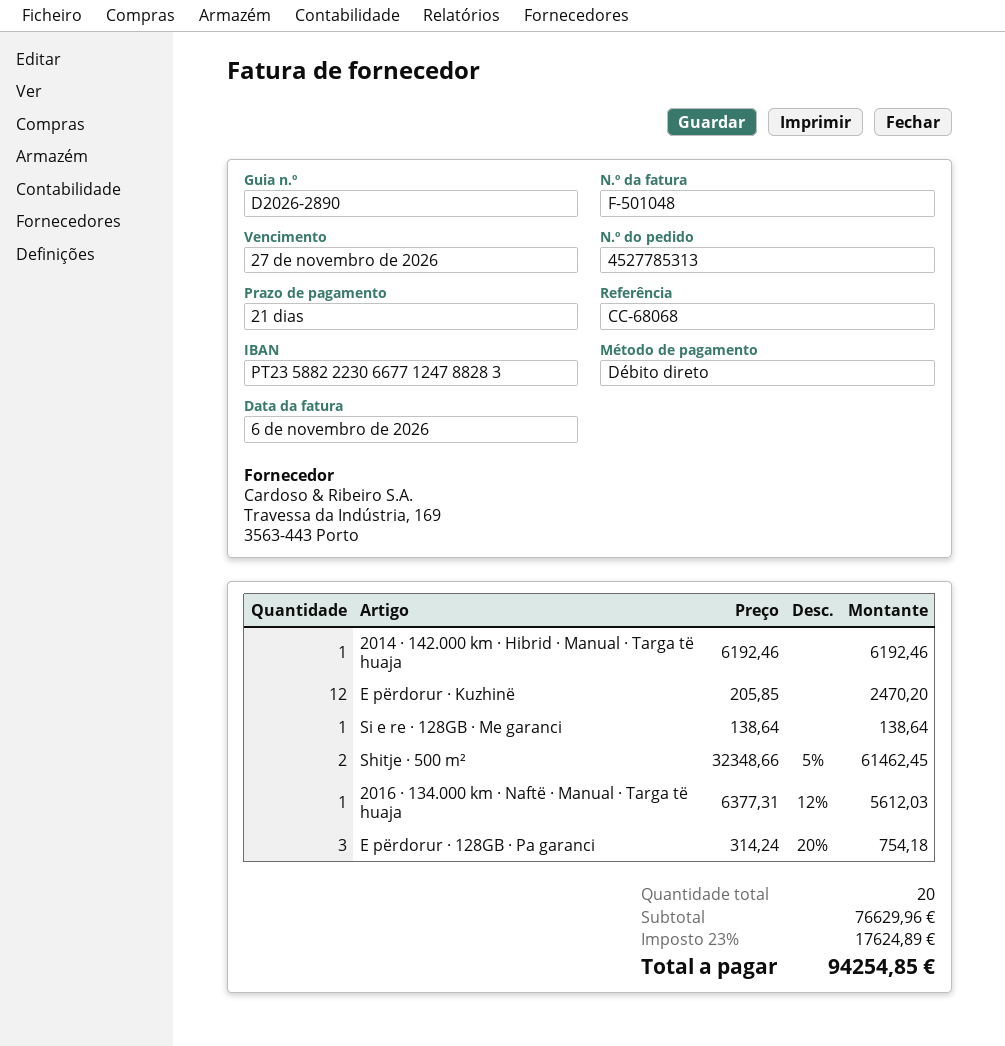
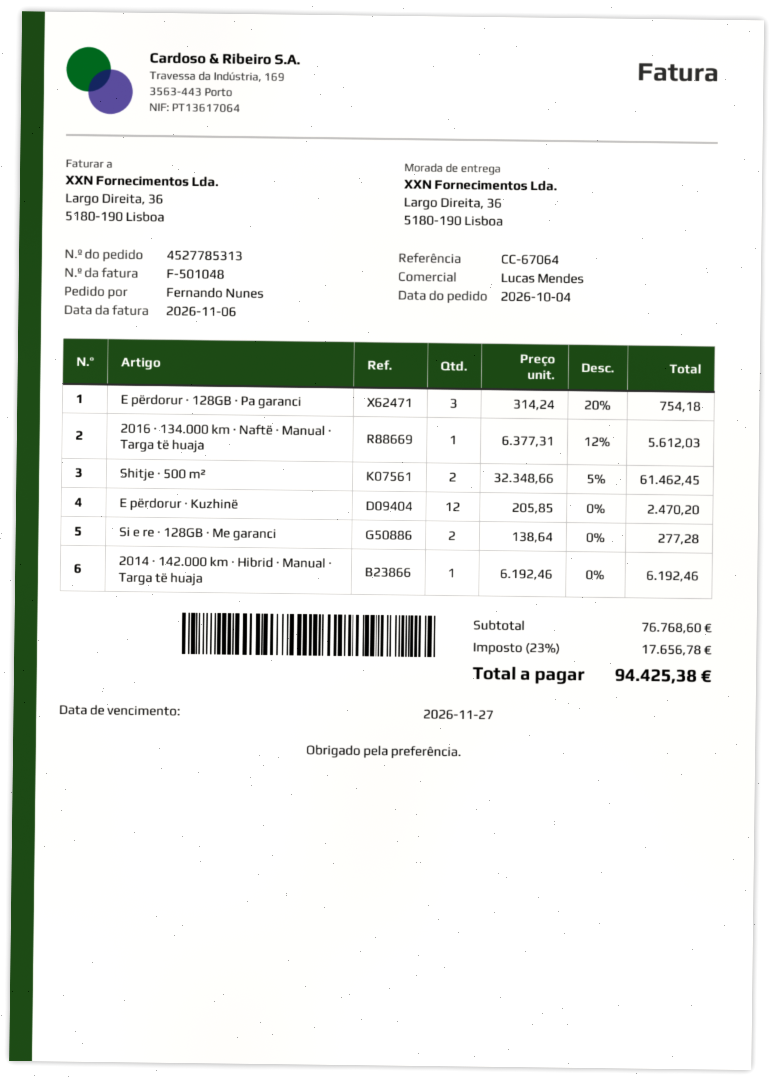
reference: CC-68068 -> CC-67064
Si e re · 128GB · Me garanci: 1 x 138.64 = 138.64 -> 2 x 138.64 = 277.28
subtotal: 76629.96 -> 76768.60
tax: 23% = 17624.89 -> 23% = 17656.78
total: 94254.85 -> 94425.38

